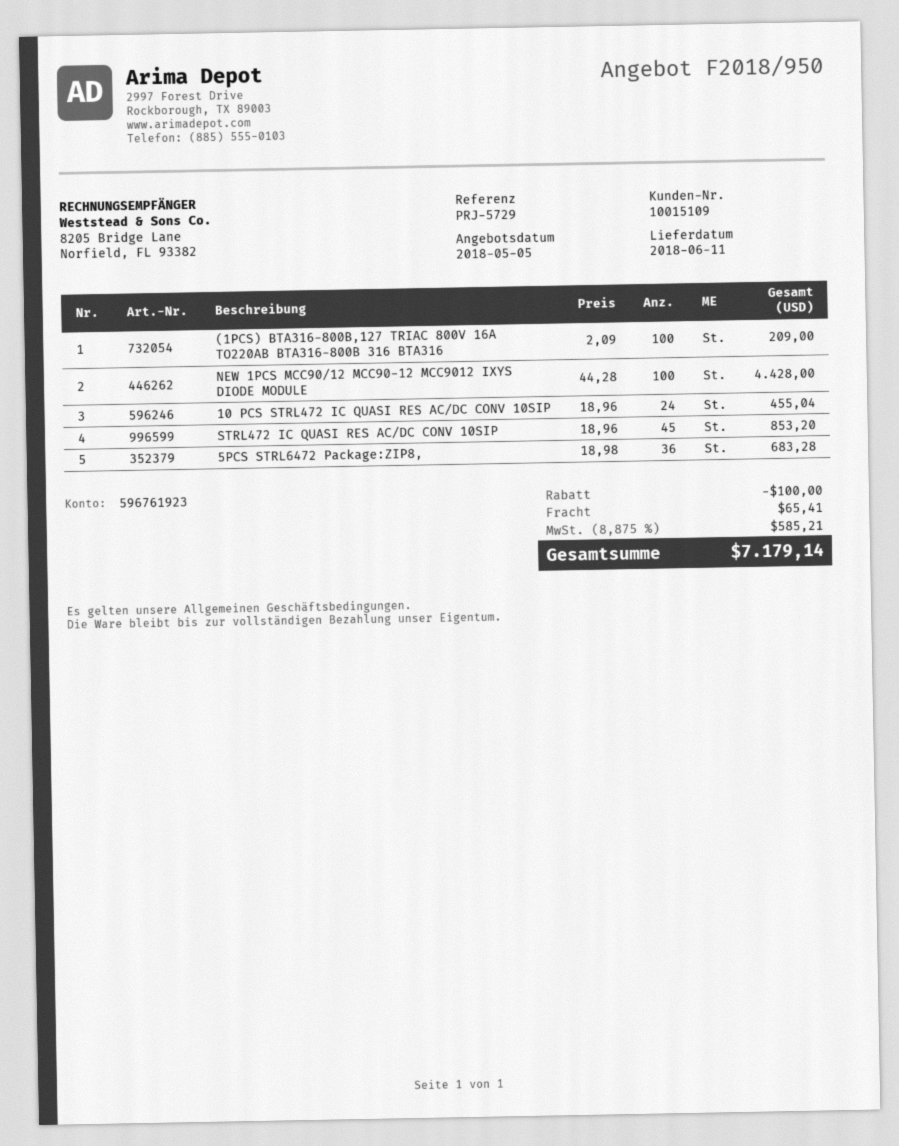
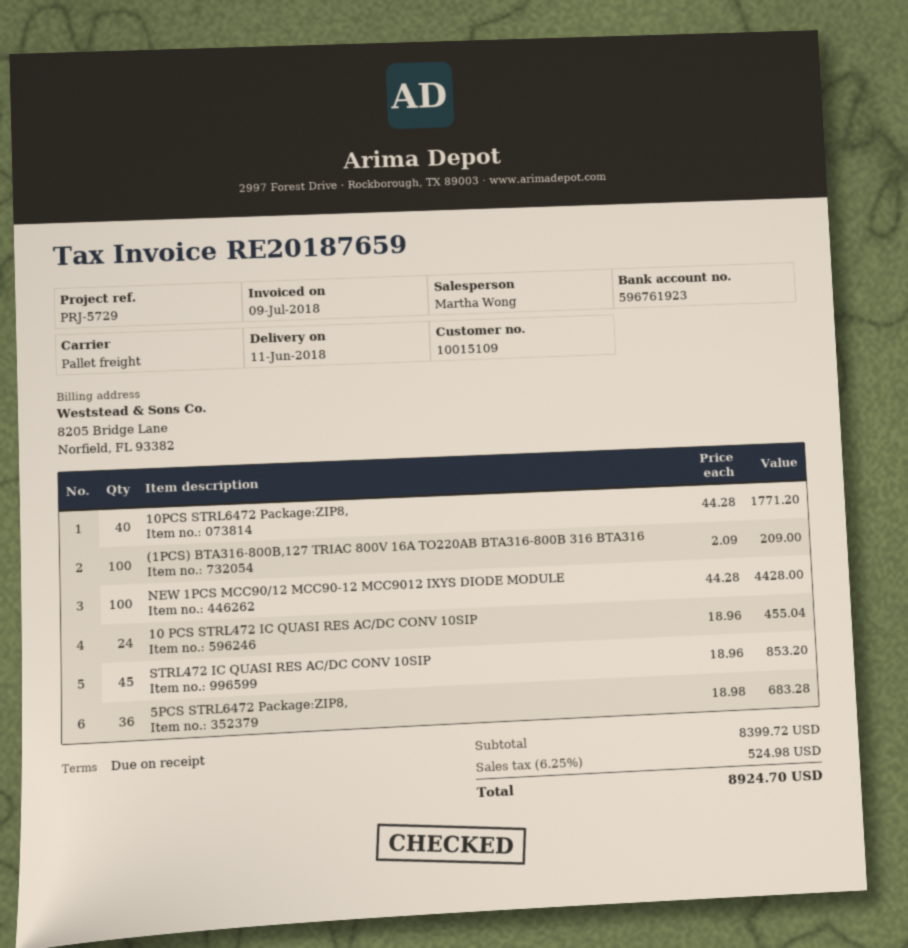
10PCS STRL6472 Package:ZIP8,: none -> 40 x 44.28 = 1771.20
discount: 100.00 -> none
shipping: 65.41 -> none
tax: 8.875% = 585.21 -> 6.25% = 524.98
total: 7179.14 -> 8924.70

